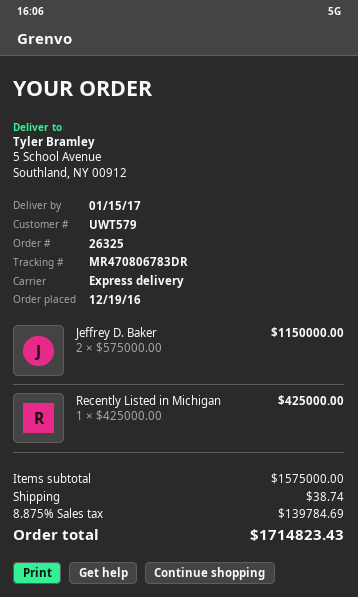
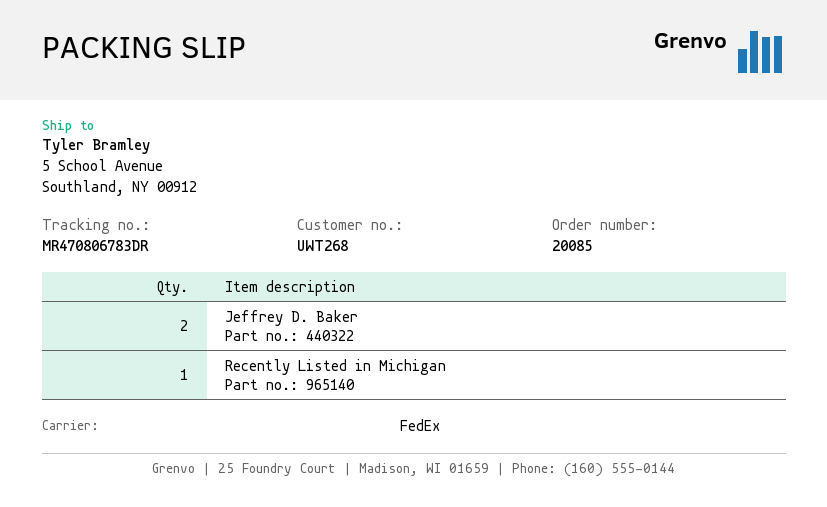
order number: 26325 -> 20085
customer number: UWT579 -> UWT268
shipping method: express -> FedEx

